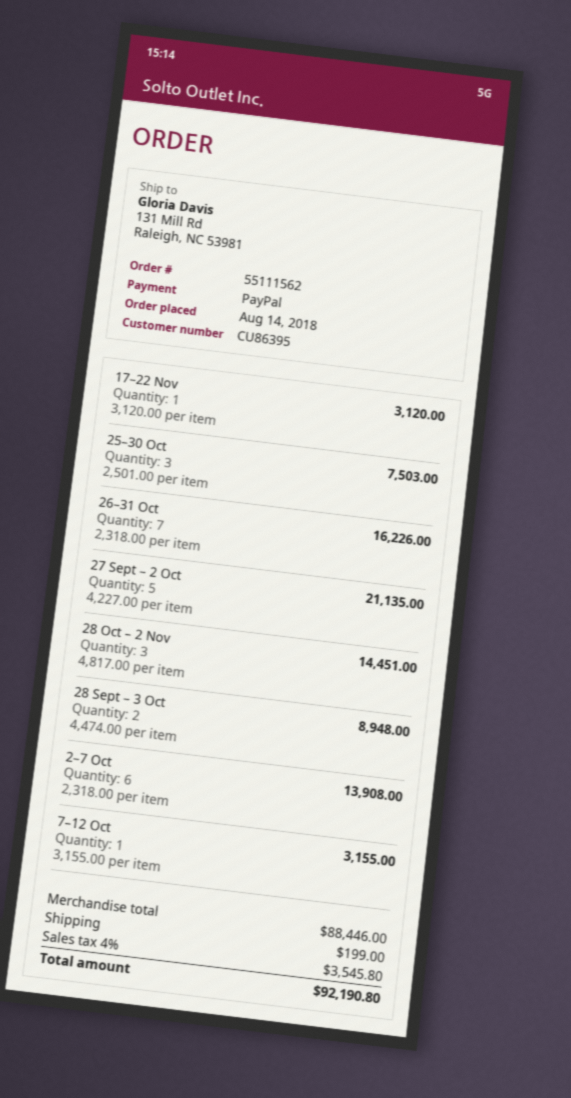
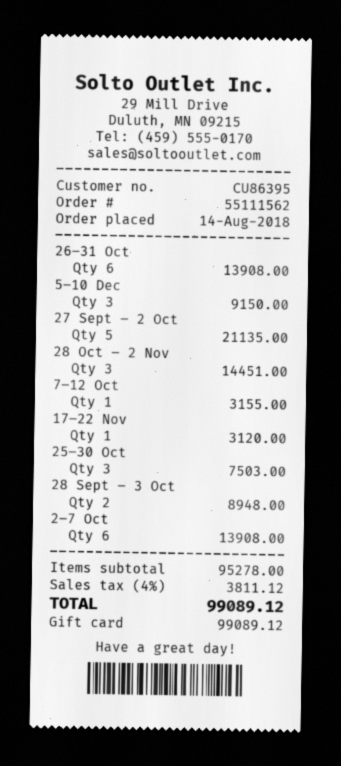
payment method: PayPal -> gift card
26–31 Oct: 7 for 16226.00 -> 6 for 13908.00
5–10 Dec: none -> 3 for 9150.00
subtotal: 88446.00 -> 95278.00
shipping: 199.00 -> none
tax: 4% = 3545.80 -> 4% = 3811.12
total: 92190.80 -> 99089.12

